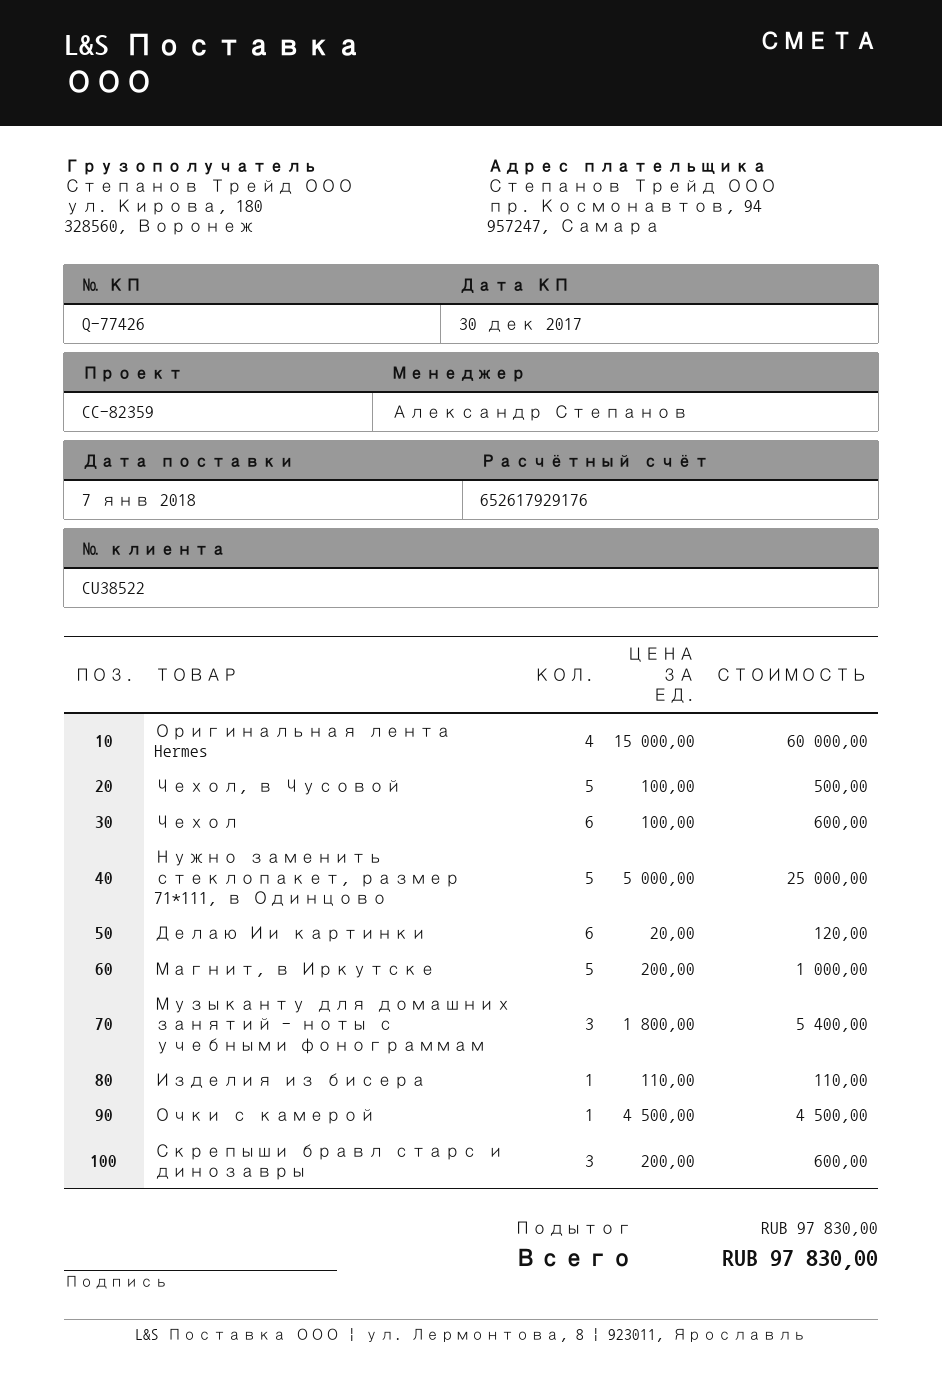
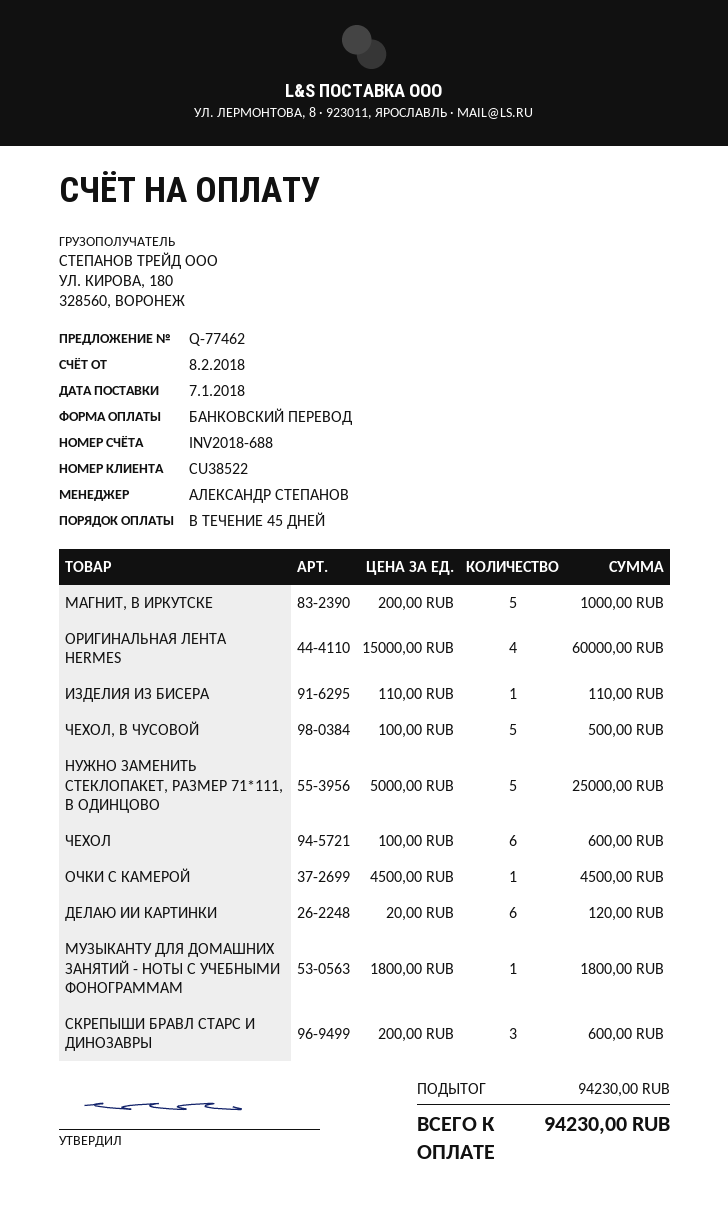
quote number: Q-77426 -> Q-77462
Музыканту для домашних занятий - ноты с учебными фонограммам: 3 x 1800.00 = 5400.00 -> 1 x 1800.00 = 1800.00
subtotal: 97830.00 -> 94230.00
total: 97830.00 -> 94230.00

